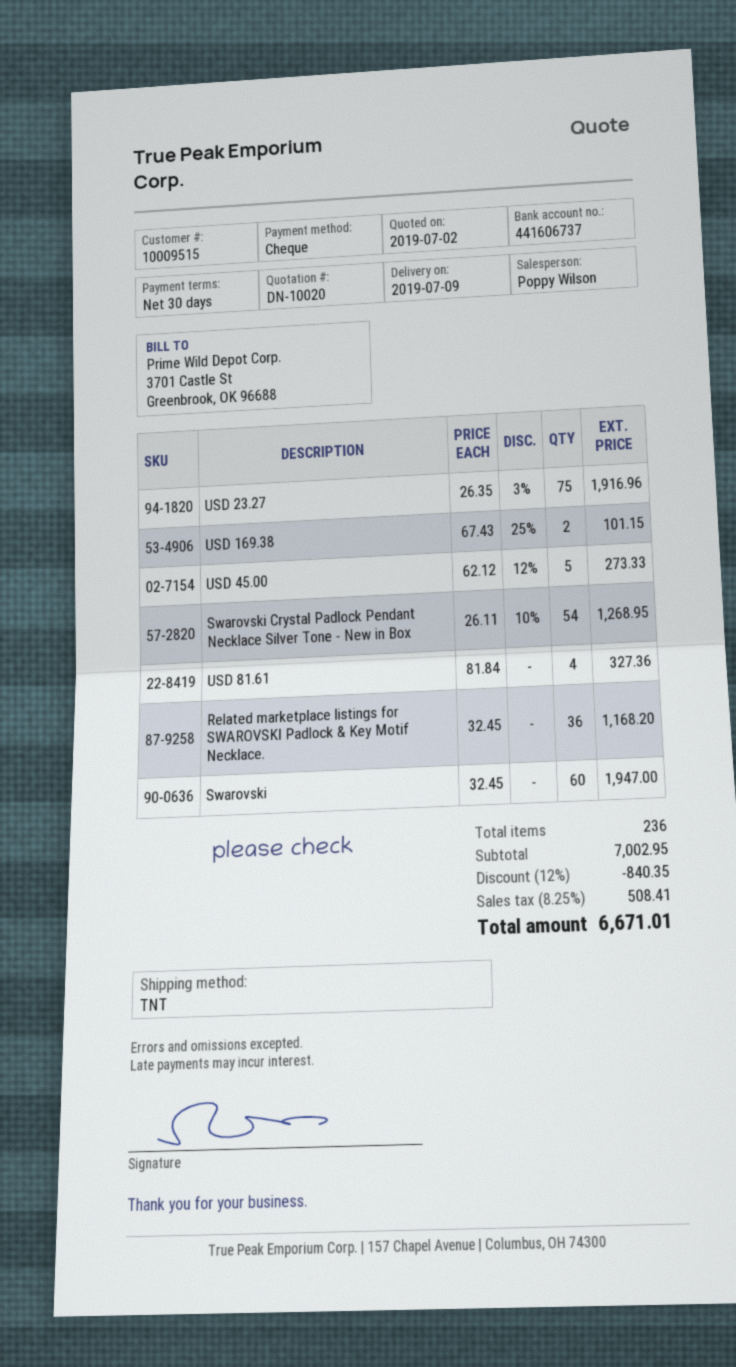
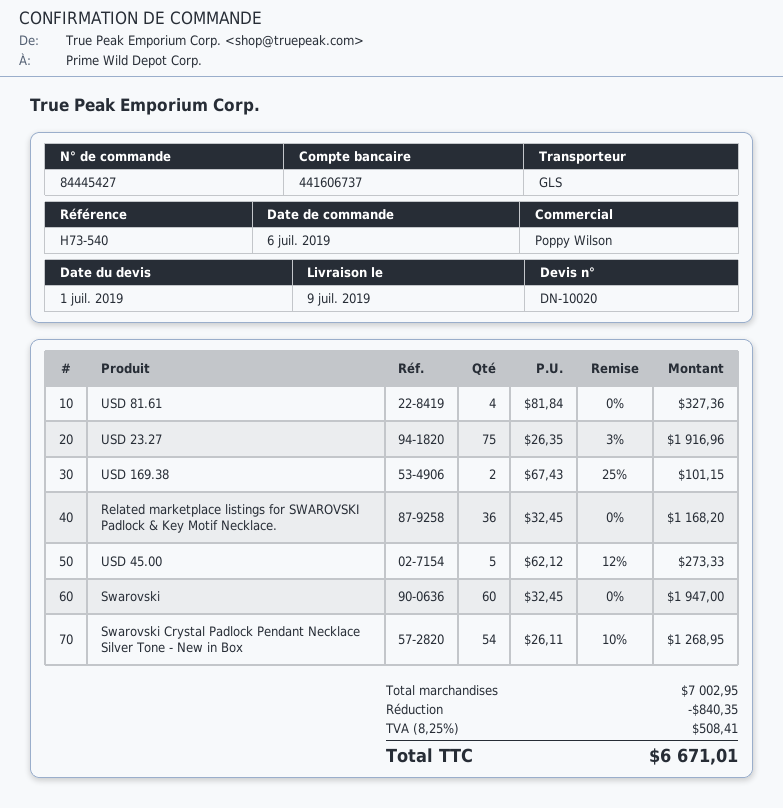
quote date: 2019-07-02 -> 2019-07-01
shipping method: TNT -> GLS

